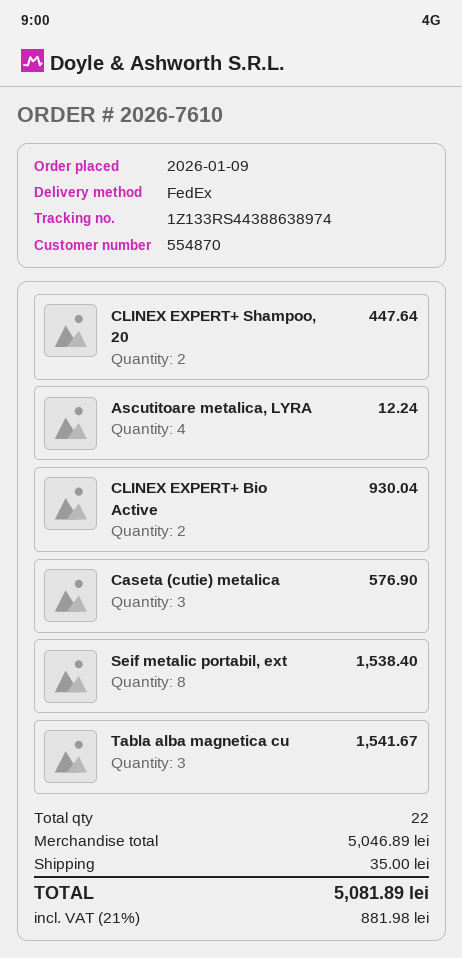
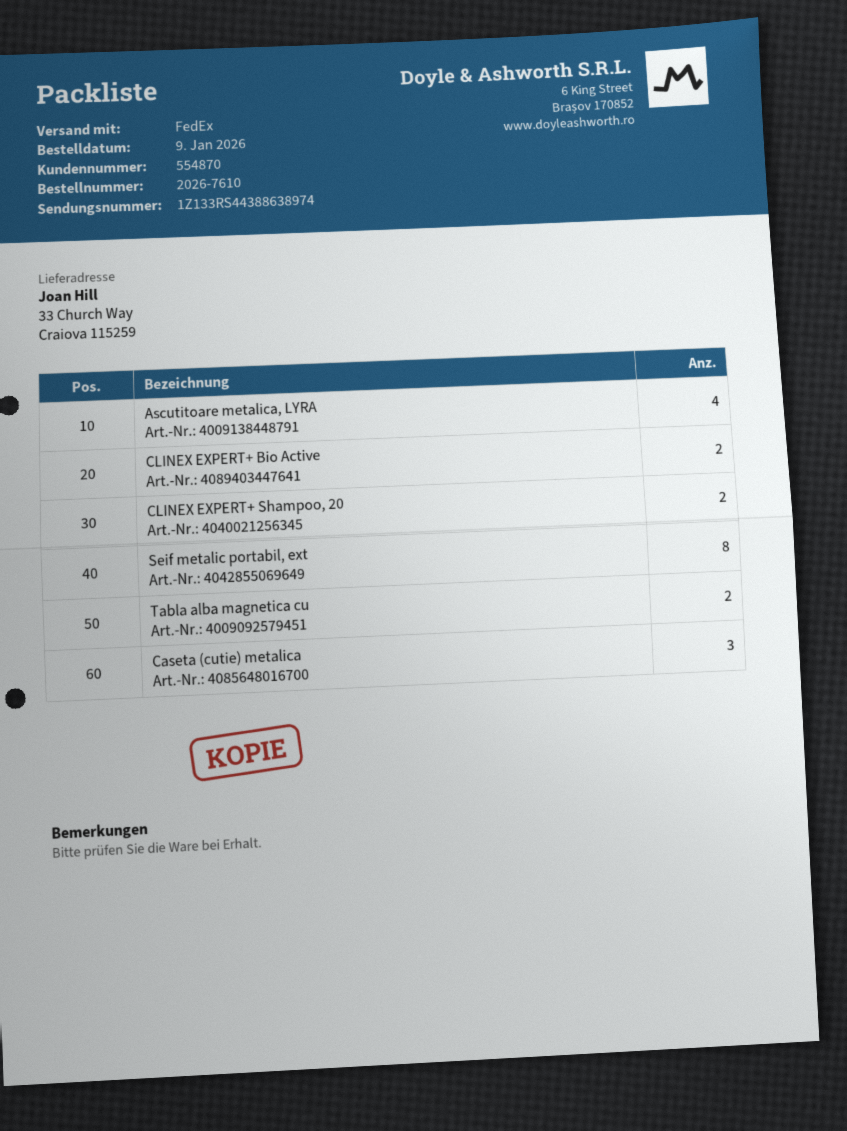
Tabla alba magnetica cu: 3 -> 2

